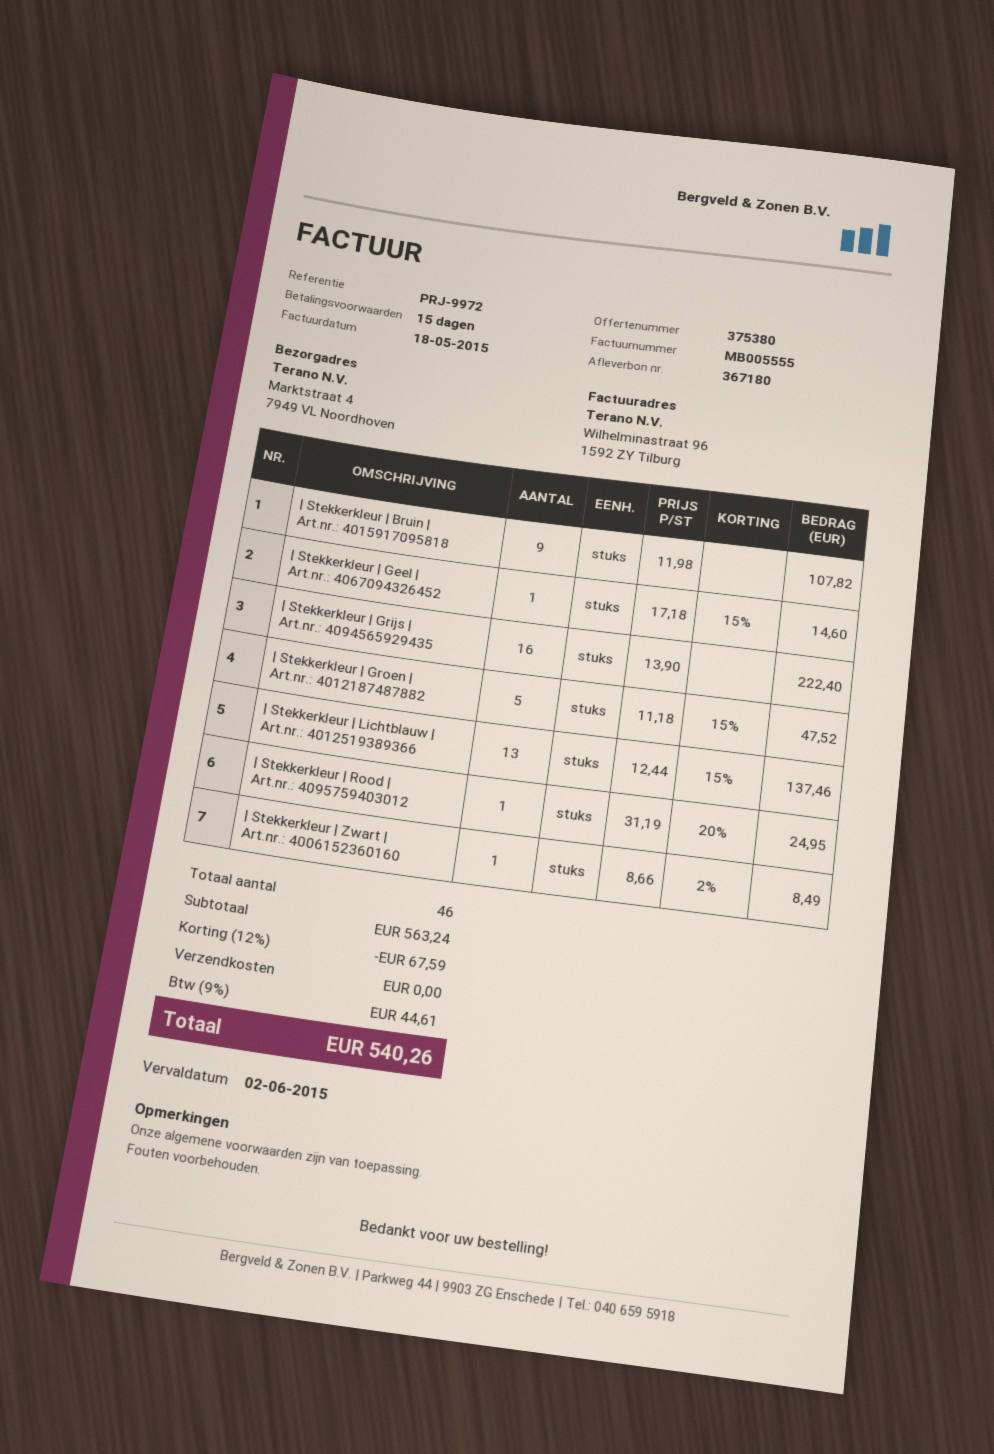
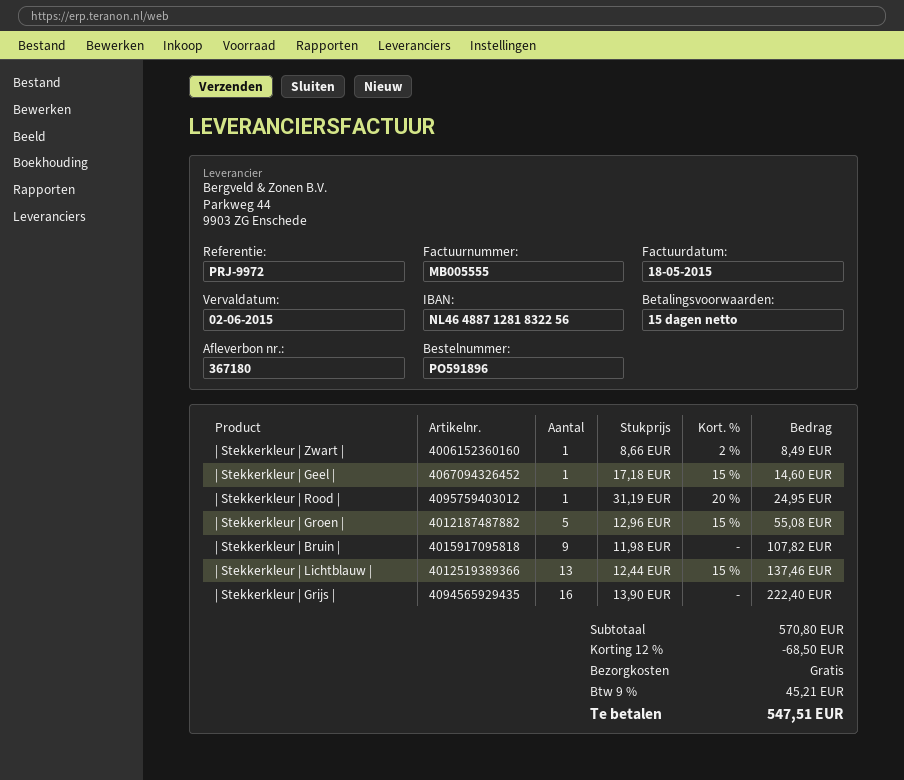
| Stekkerkleur | Groen |: 5 x 11.18 - 15% = 47.52 -> 5 x 12.96 - 15% = 55.08
subtotal: 563.24 -> 570.80
discount: 12% = 67.59 -> 12% = 68.50
tax: 9% = 44.61 -> 9% = 45.21
total: 540.26 -> 547.51

